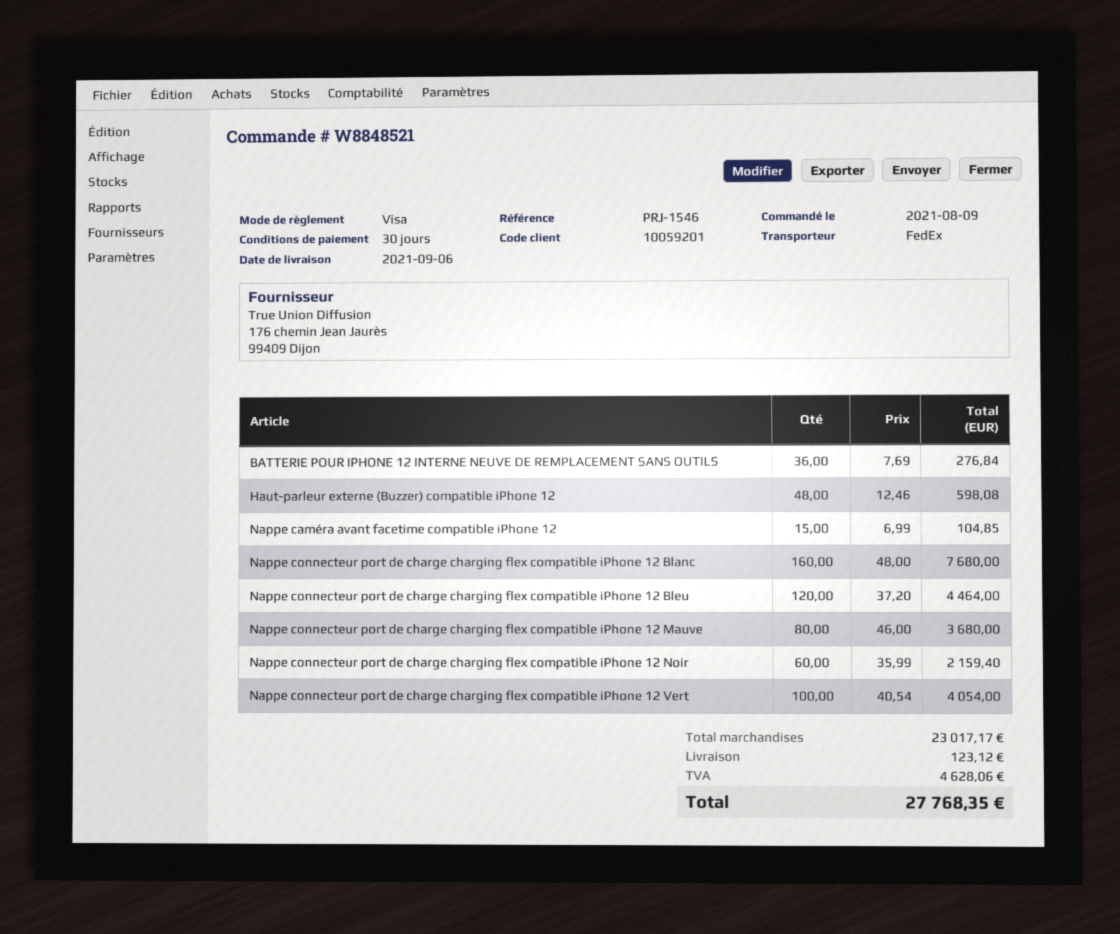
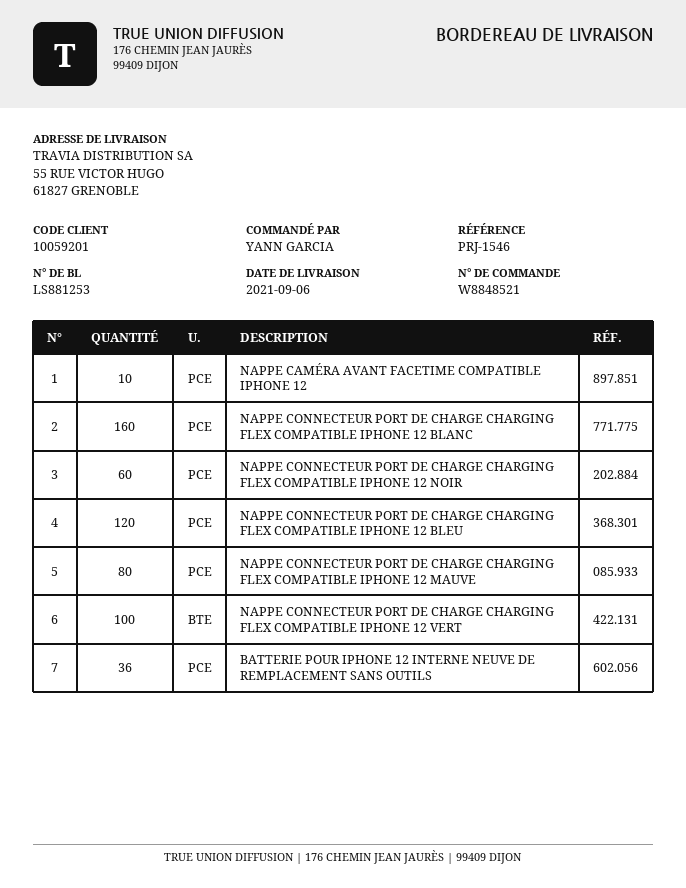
Haut-parleur externe (Buzzer) compatible iPhone 12: 48 -> none
Nappe caméra avant facetime compatible iPhone 12: 15 -> 10

